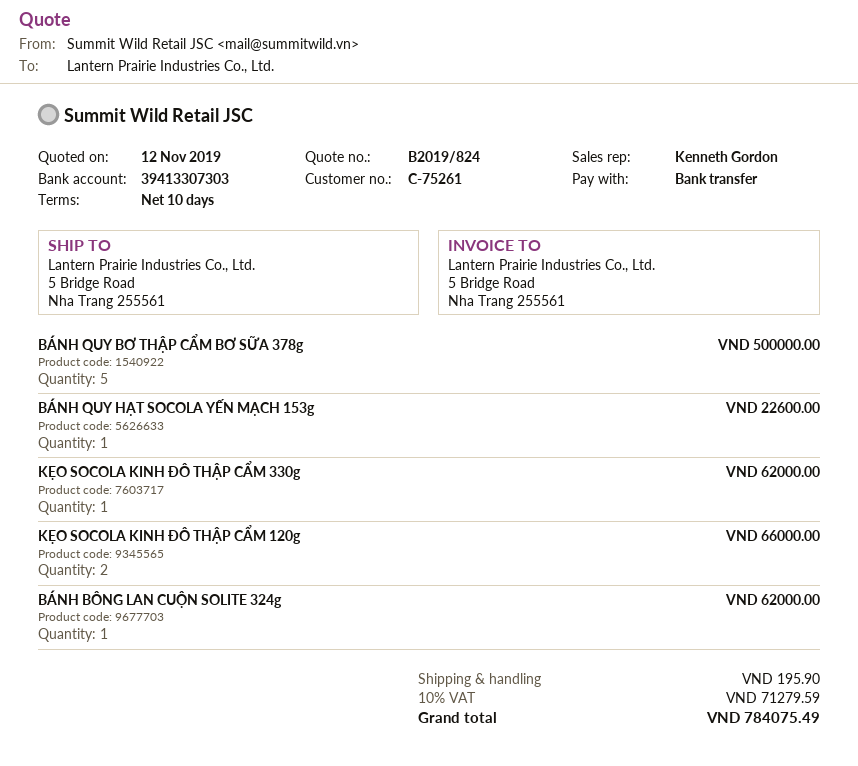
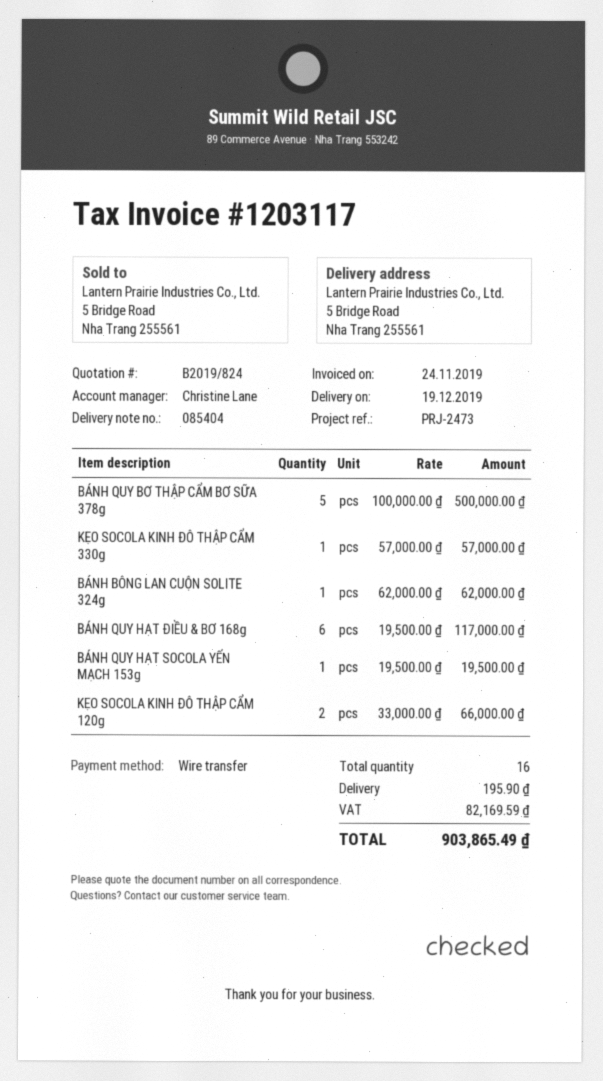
sales rep: Kenneth Gordon -> Christine Lane
BÁNH QUY HẠT SOCOLA YẾN MẠCH 153g: 1 for 22600.00 -> 1 for 19500.00
KẸO SOCOLA KINH ĐÔ THẬP CẨM 330g: 1 for 62000.00 -> 1 for 57000.00
BÁNH QUY HẠT ĐIỀU & BƠ 168g: none -> 6 for 117000.00
tax: 71279.59 -> 82169.59
total: 784075.49 -> 903865.49

